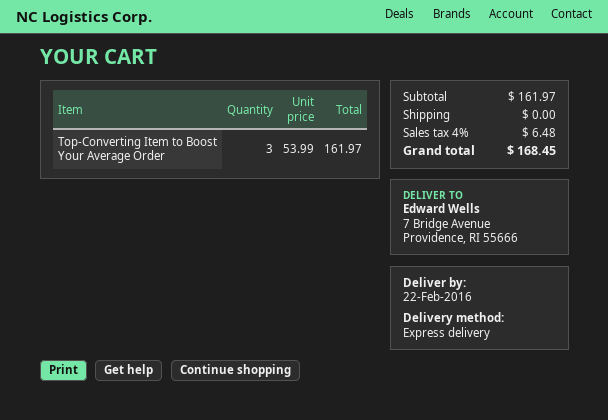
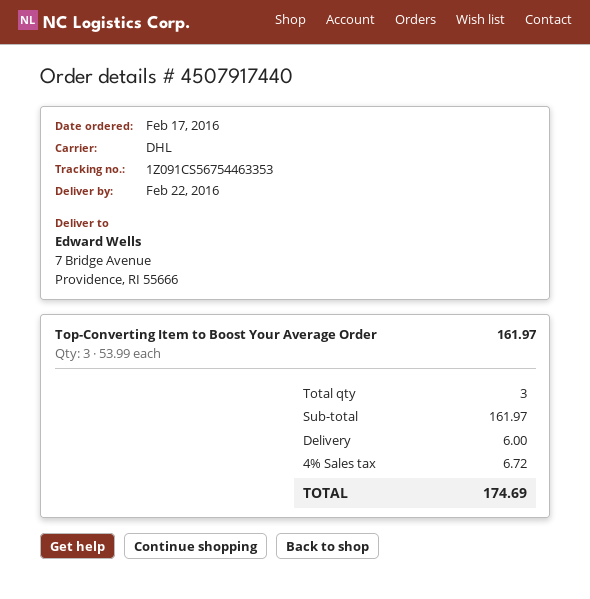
shipping method: express -> DHL
shipping: 0.00 -> 6.00
tax: 4% = 6.48 -> 4% = 6.72
total: 168.45 -> 174.69

